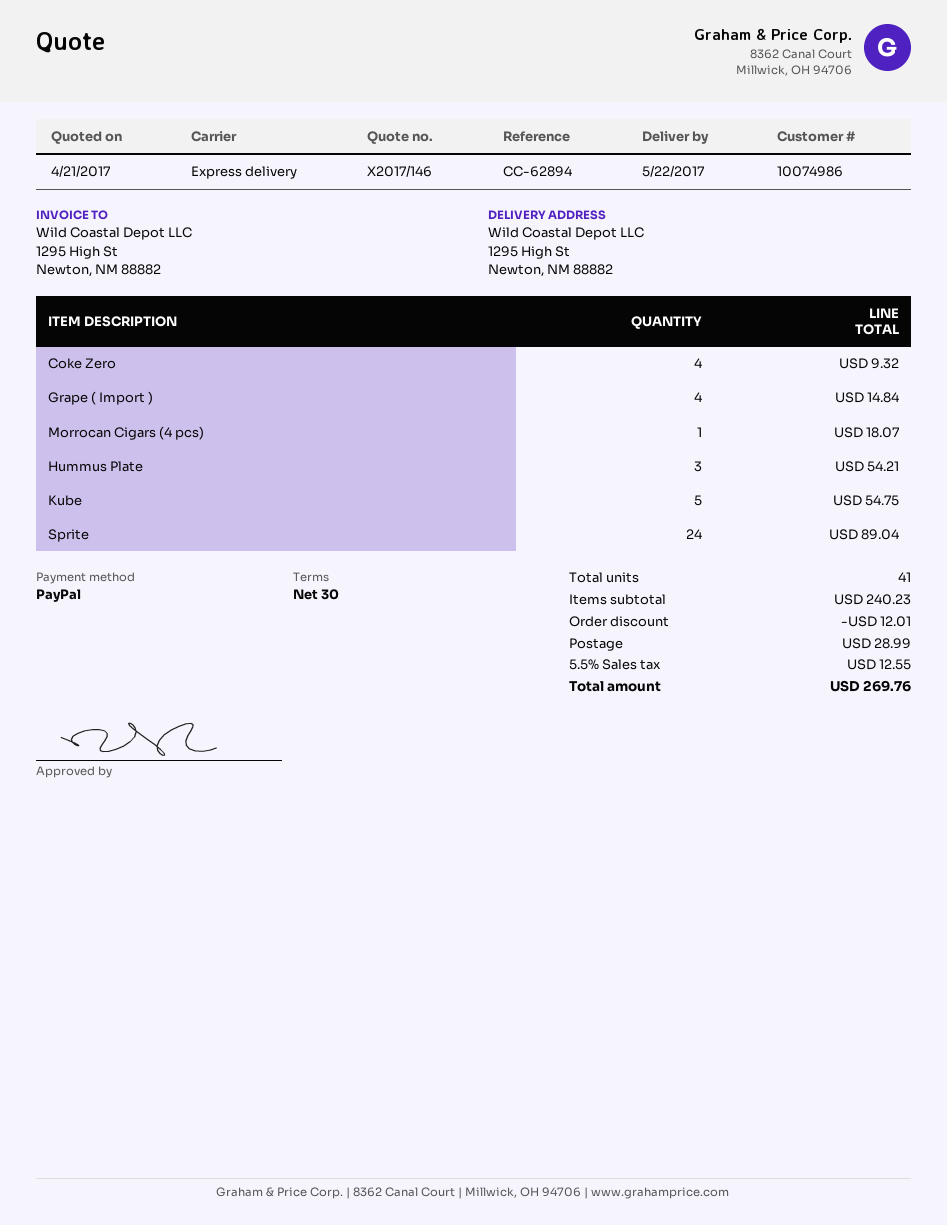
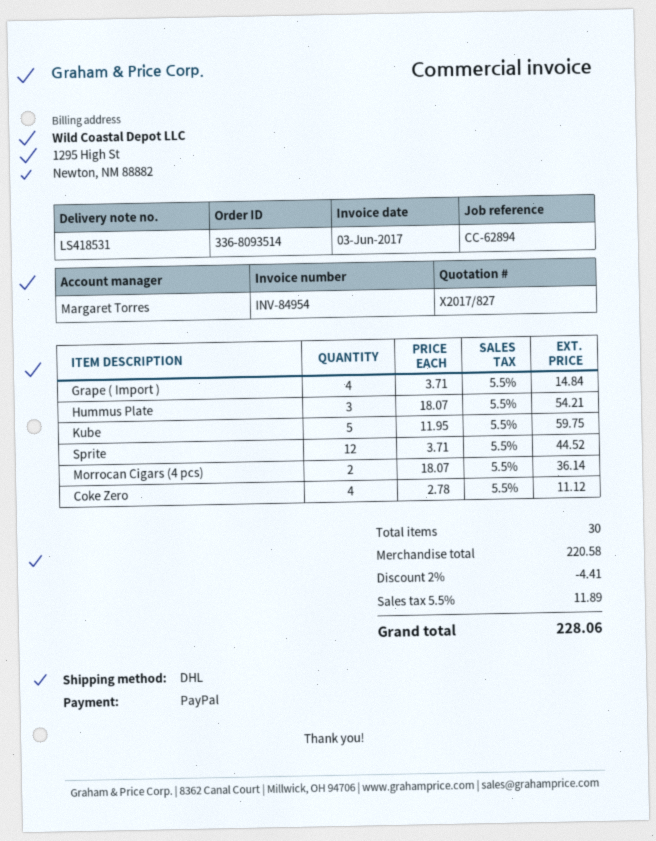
quote number: X2017/146 -> X2017/827
shipping method: express -> DHL
Coke Zero: 4 for 9.32 -> 4 for 11.12
Morrocan Cigars (4 pcs): 1 for 18.07 -> 2 for 36.14
Kube: 5 for 54.75 -> 5 for 59.75
Sprite: 24 for 89.04 -> 12 for 44.52
total quantity: 41 -> 30
subtotal: 240.23 -> 220.58
discount: 12.01 -> 4.41
shipping: 28.99 -> none
tax: 5.5% = 12.55 -> 5.5% = 11.89
total: 269.76 -> 228.06

